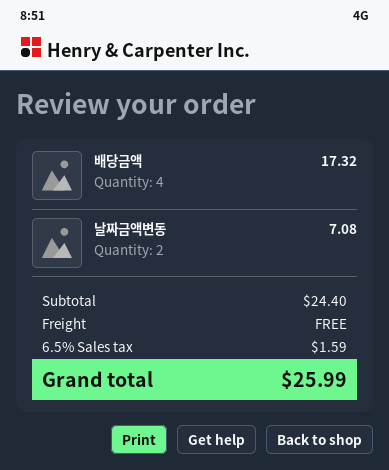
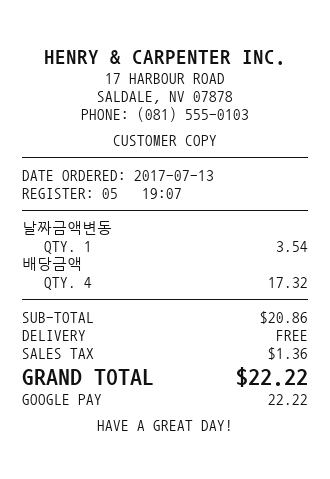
날짜금액변동: 2 for 7.08 -> 1 for 3.54
subtotal: 24.40 -> 20.86
tax: 1.59 -> 1.36
total: 25.99 -> 22.22

